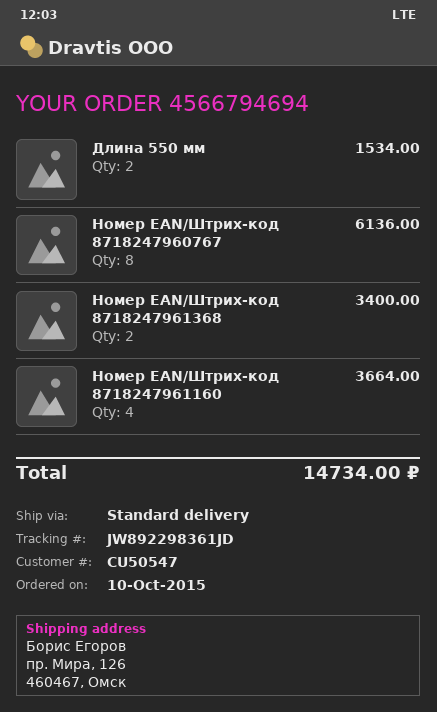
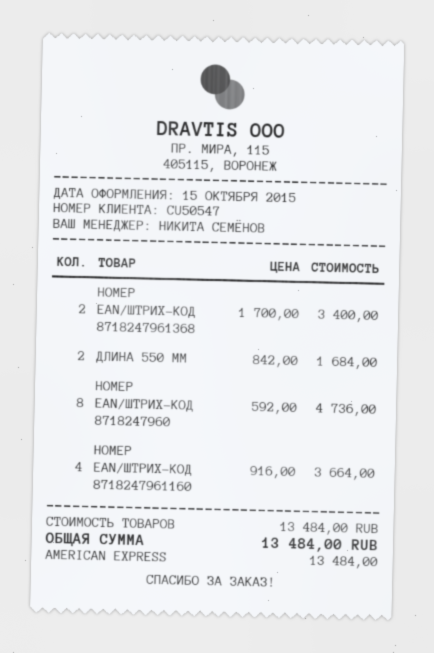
order date: 2015-10-10 -> 2015-10-15
Длина 550 мм: 2 for 1534.00 -> 2 for 1684.00
Номер EAN/Штрих-код 8718247960767: 8 for 6136.00 -> 8 for 4736.00
total: 14734.00 -> 13484.00

